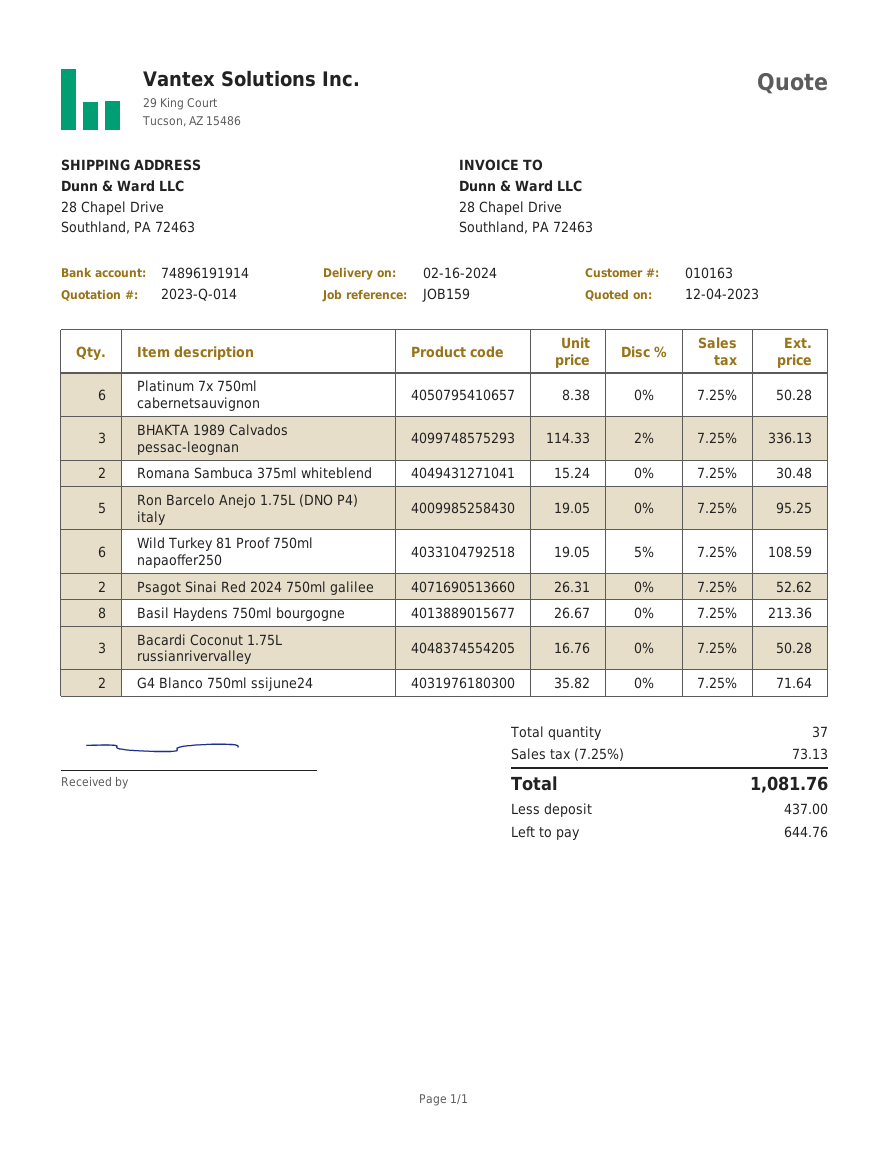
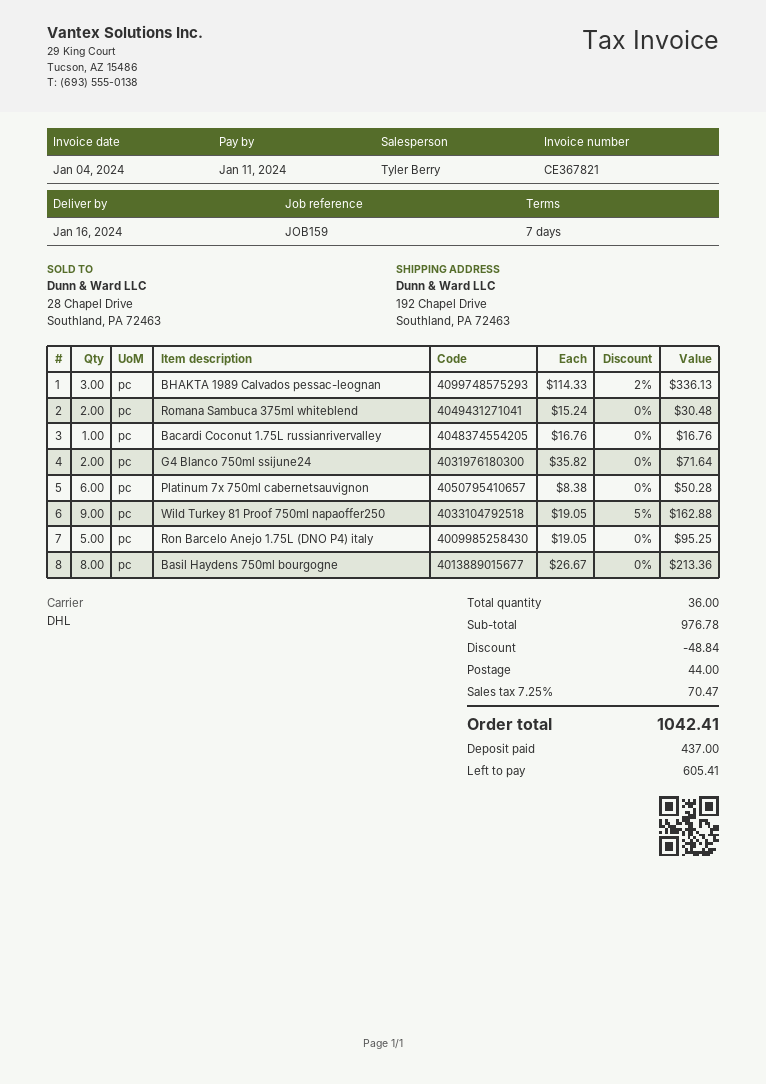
delivery date: 2024-02-16 -> 2024-01-16
ship to: 28 Chapel Drive, Southland, PA 72463 -> 192 Chapel Drive, Southland, PA 72463
Wild Turkey 81 Proof 750ml napaoffer250: 6 x 19.05 - 5% = 108.59 -> 9 x 19.05 - 5% = 162.88
Psagot Sinai Red 2024 750ml galilee: 2 x 26.31 = 52.62 -> none
Bacardi Coconut 1.75L russianrivervalley: 3 x 16.76 = 50.28 -> 1 x 16.76 = 16.76
total quantity: 37 -> 36
discount: none -> 48.84
shipping: none -> 44.00
tax: 7.25% = 73.13 -> 7.25% = 70.47
total: 1081.76 -> 1042.41
balance: 644.76 -> 605.41

